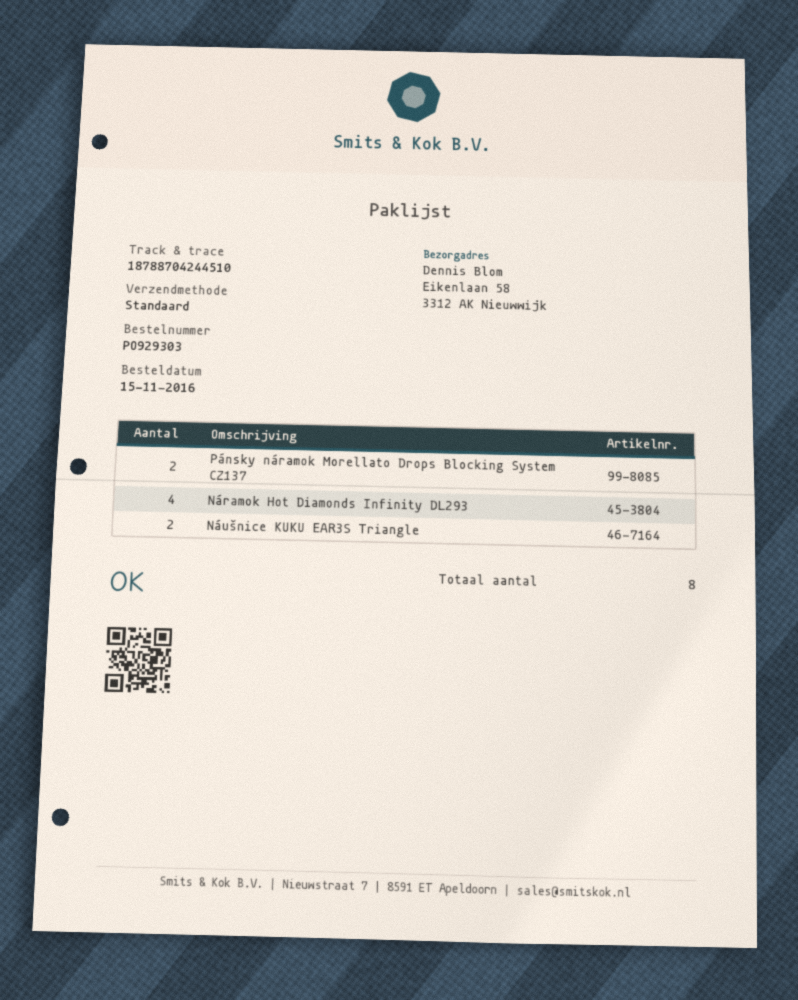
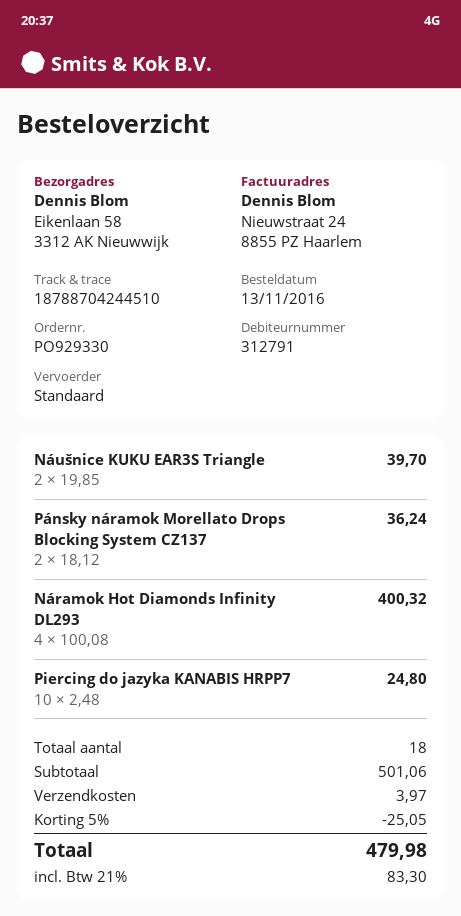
order number: PO929303 -> PO929330
order date: 2016-11-15 -> 2016-11-13
Piercing do jazyka KANABIS HRPP7: none -> 10
total quantity: 8 -> 18

